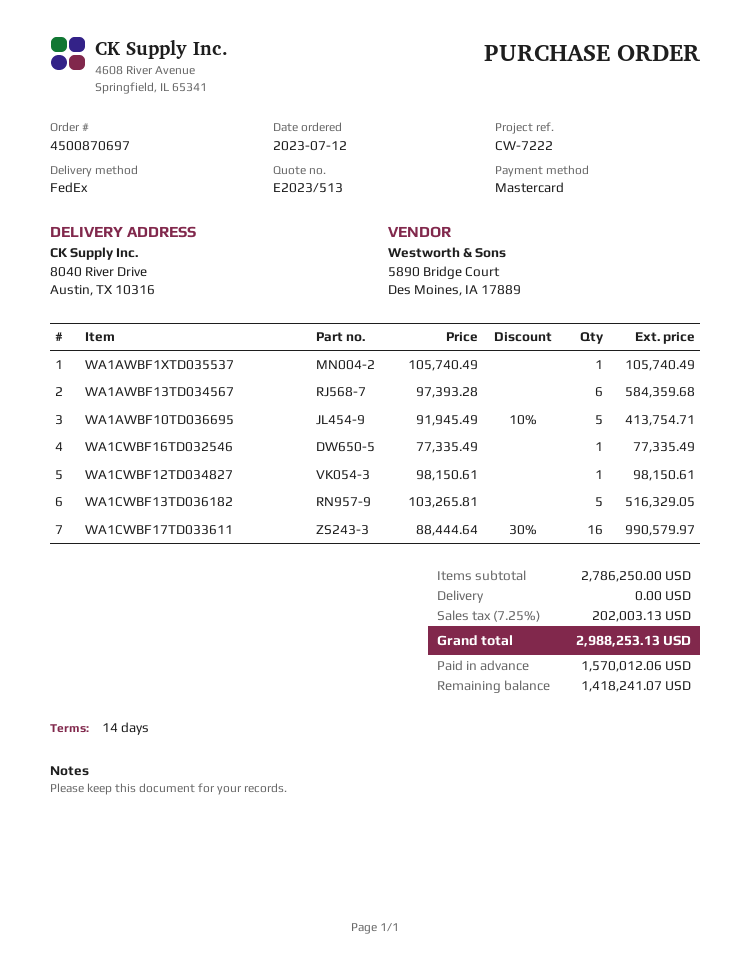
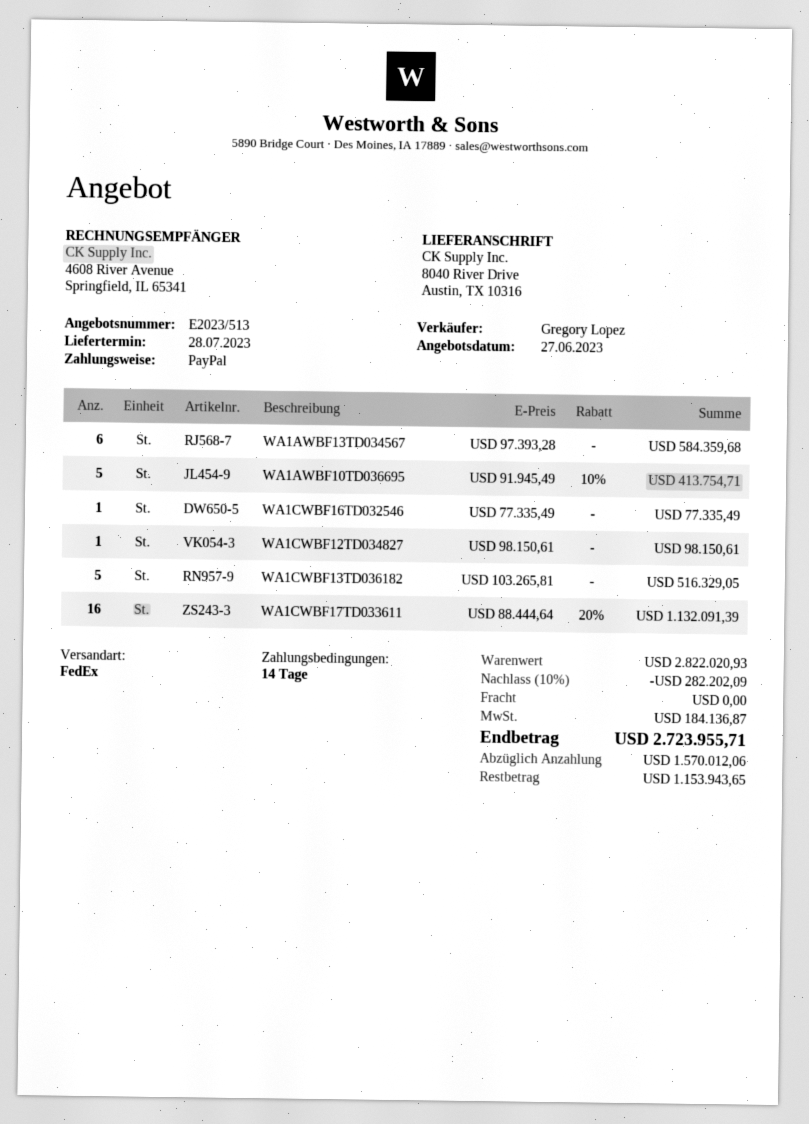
payment method: Mastercard -> PayPal
WA1AWBF1XTD035537: 1 x 105740.49 = 105740.49 -> none
WA1CWBF17TD033611: 16 x 88444.64 - 30% = 990579.97 -> 16 x 88444.64 - 20% = 1132091.39
subtotal: 2786250.00 -> 2822020.93
discount: none -> 10% = 282202.09
tax: 202003.13 -> 184136.87
total: 2988253.13 -> 2723955.71
balance: 1418241.07 -> 1153943.65

